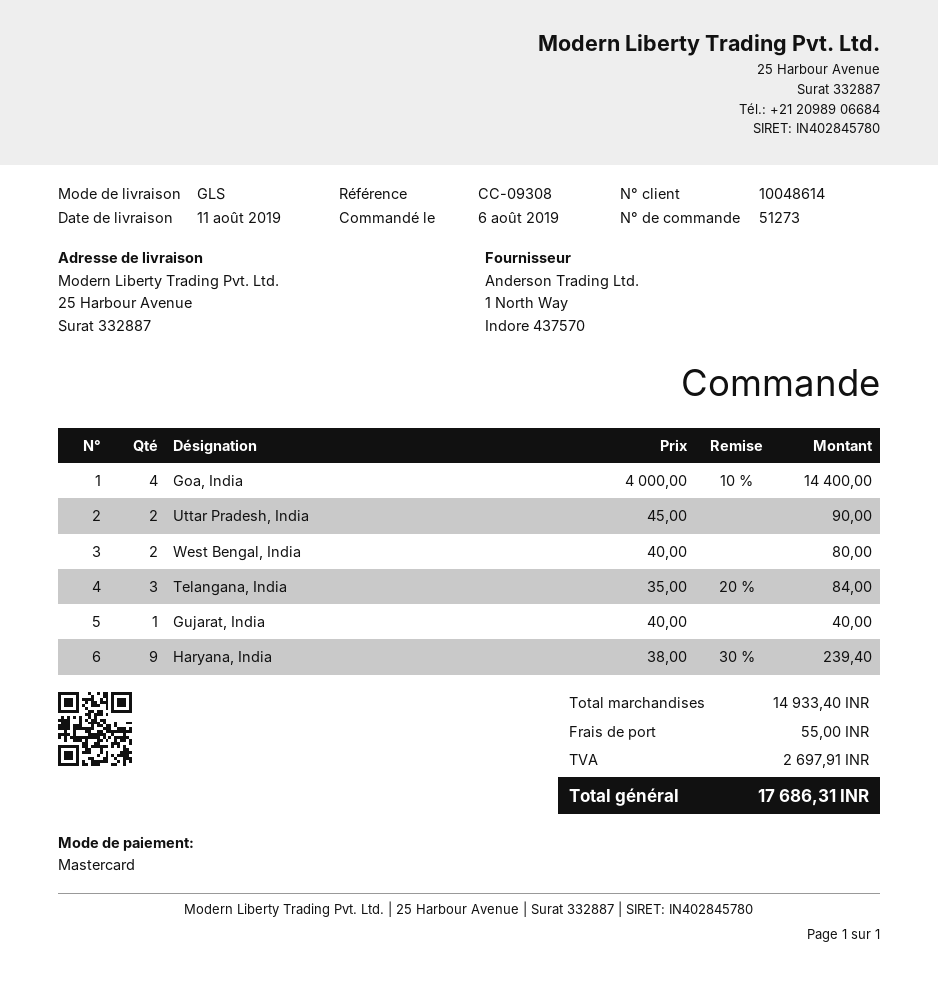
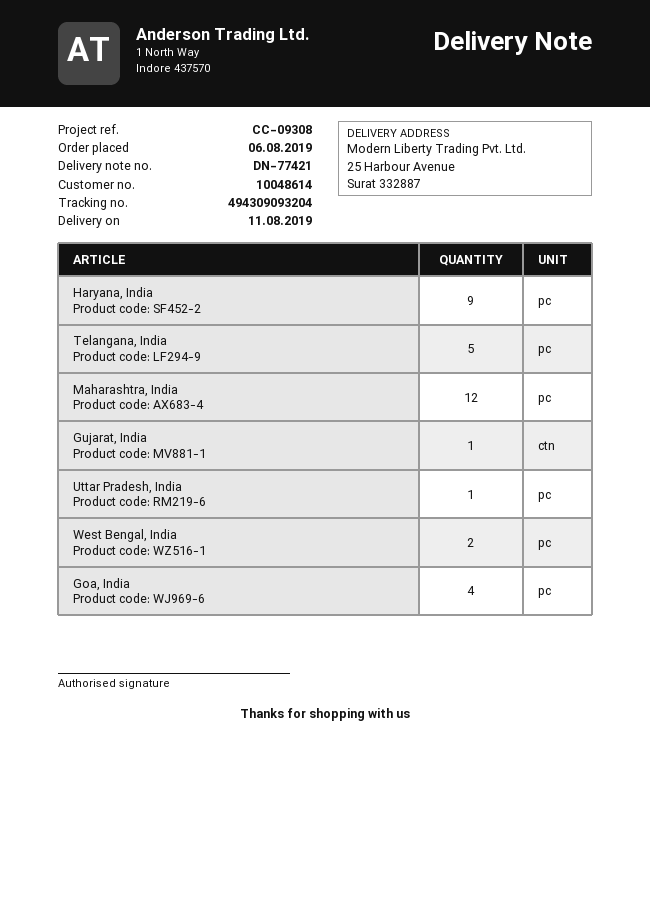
Uttar Pradesh, India: 2 -> 1
Telangana, India: 3 -> 5
Maharashtra, India: none -> 12

